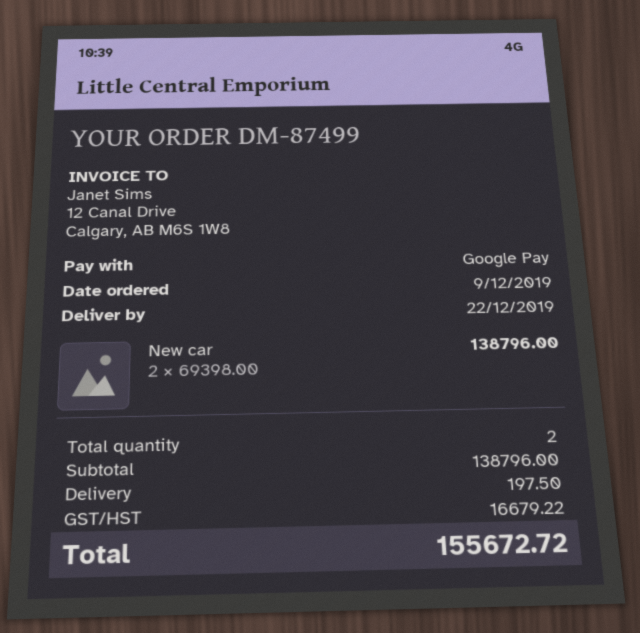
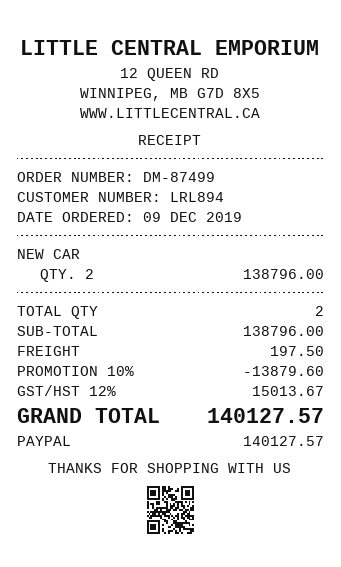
payment method: Google Pay -> PayPal
discount: none -> 10% = 13879.60
tax: 16679.22 -> 15013.67
total: 155672.72 -> 140127.57

